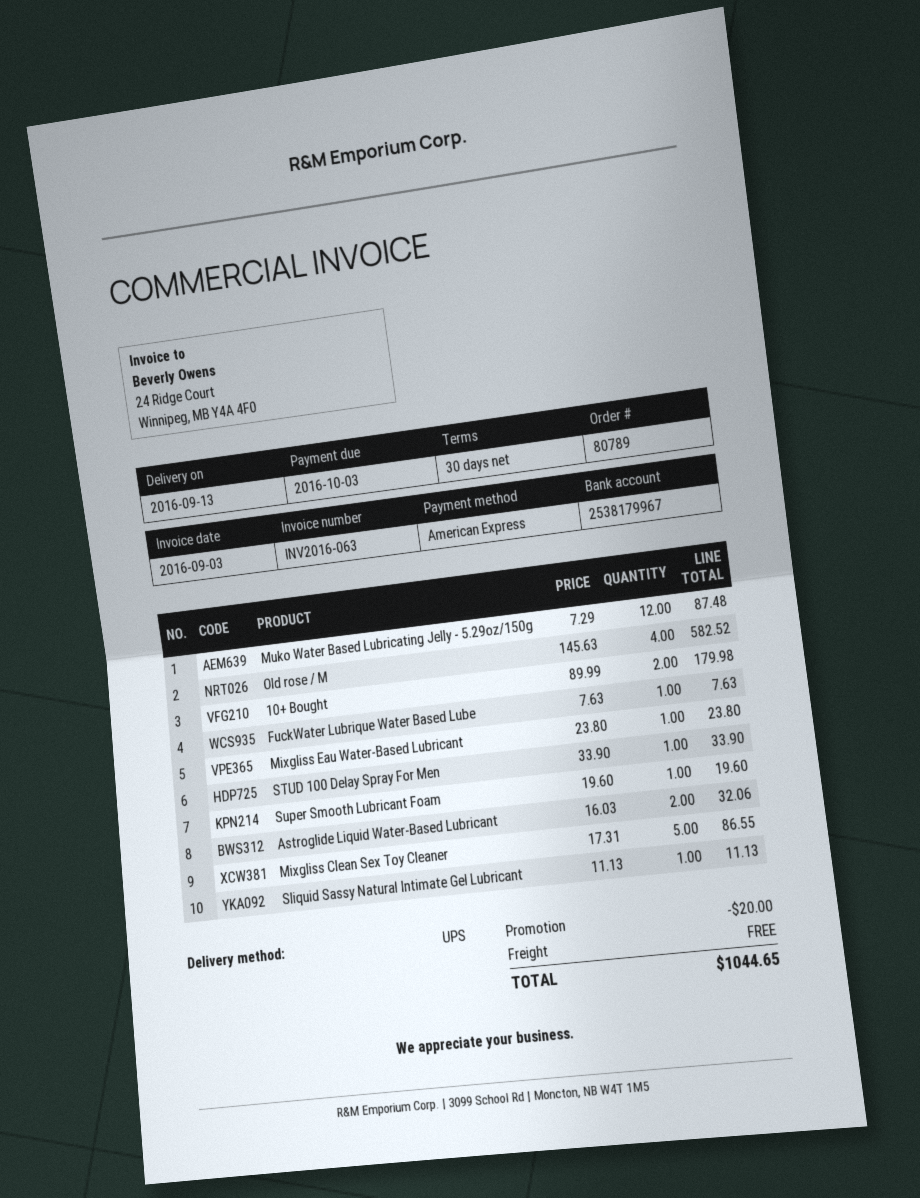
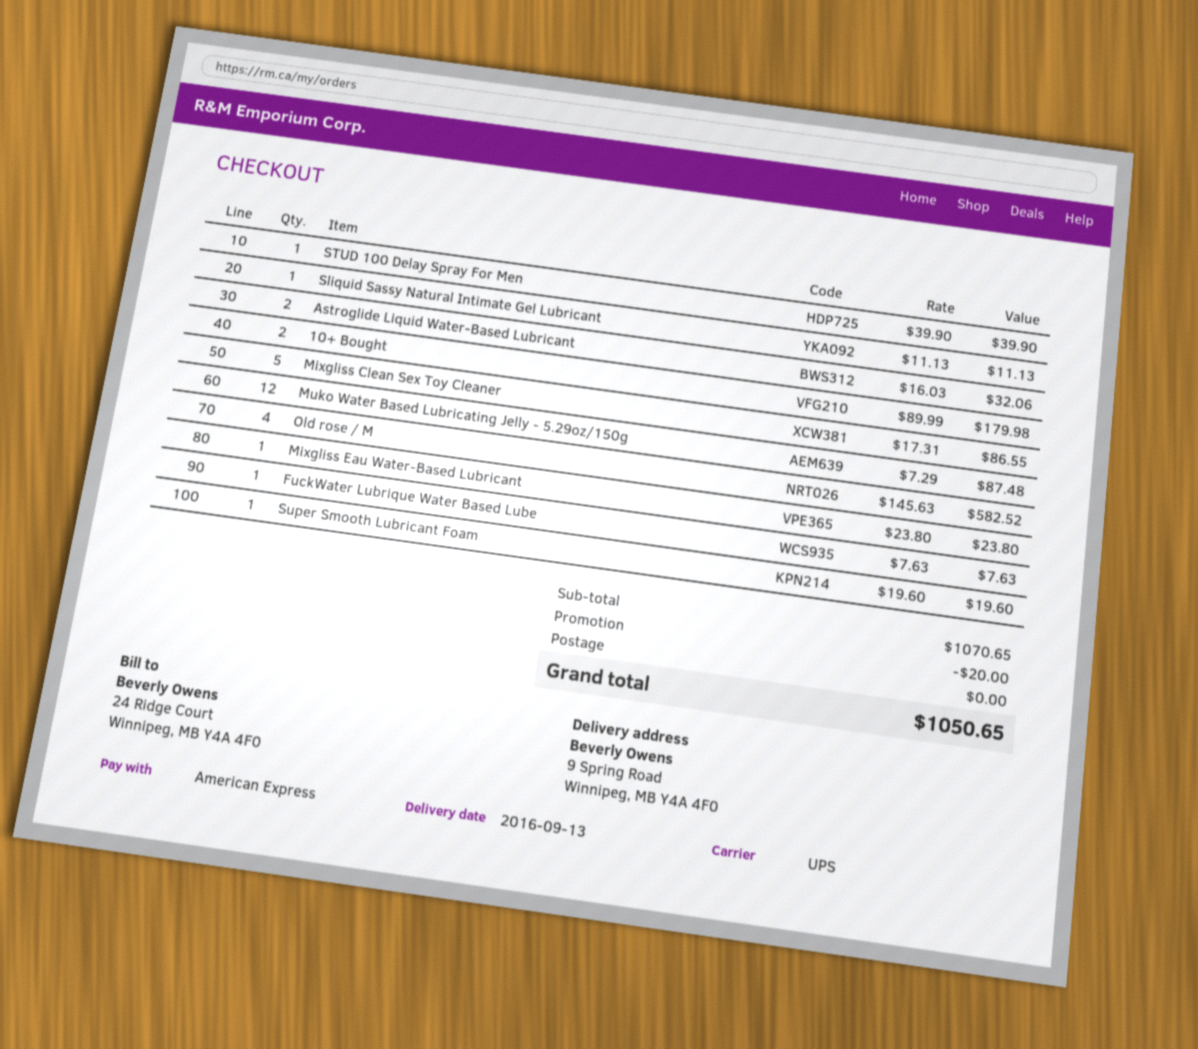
STUD 100 Delay Spray For Men: 1 x 33.90 = 33.90 -> 1 x 39.90 = 39.90
total: 1044.65 -> 1050.65

